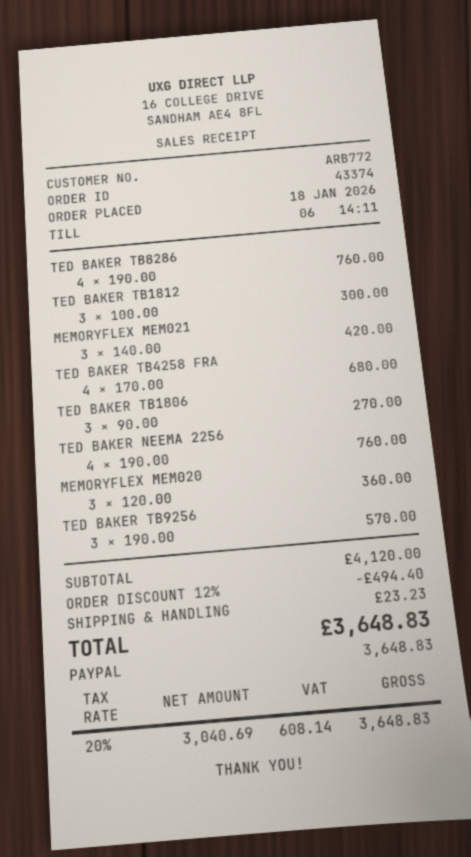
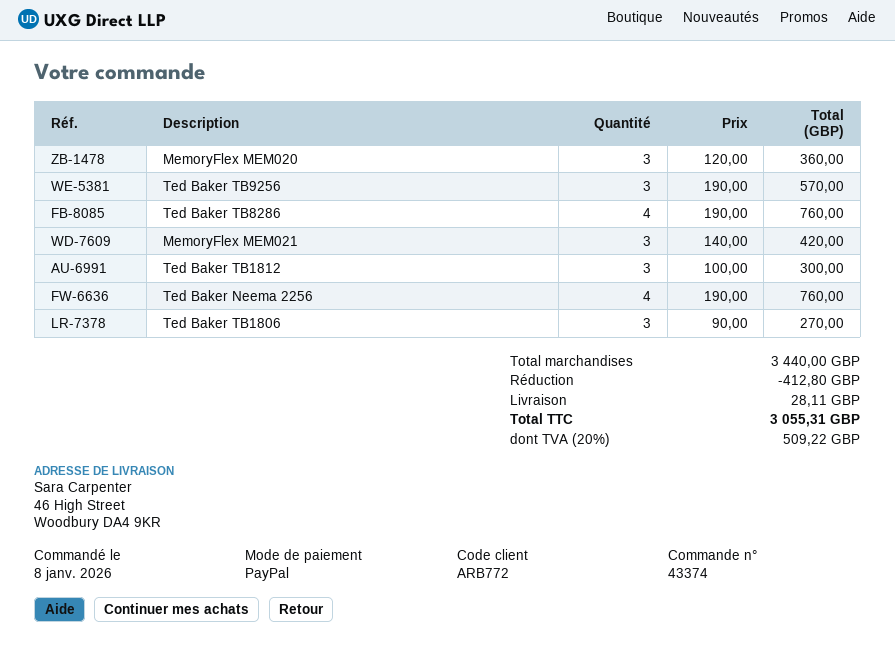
order date: 2026-01-18 -> 2026-01-08
TED BAKER TB4258 FRA: 4 x 170.00 = 680.00 -> none
subtotal: 4120.00 -> 3440.00
discount: 494.40 -> 412.80
shipping: 23.23 -> 28.11
tax: 20% = 608.14 -> 20% = 509.22
total: 3648.83 -> 3055.31

